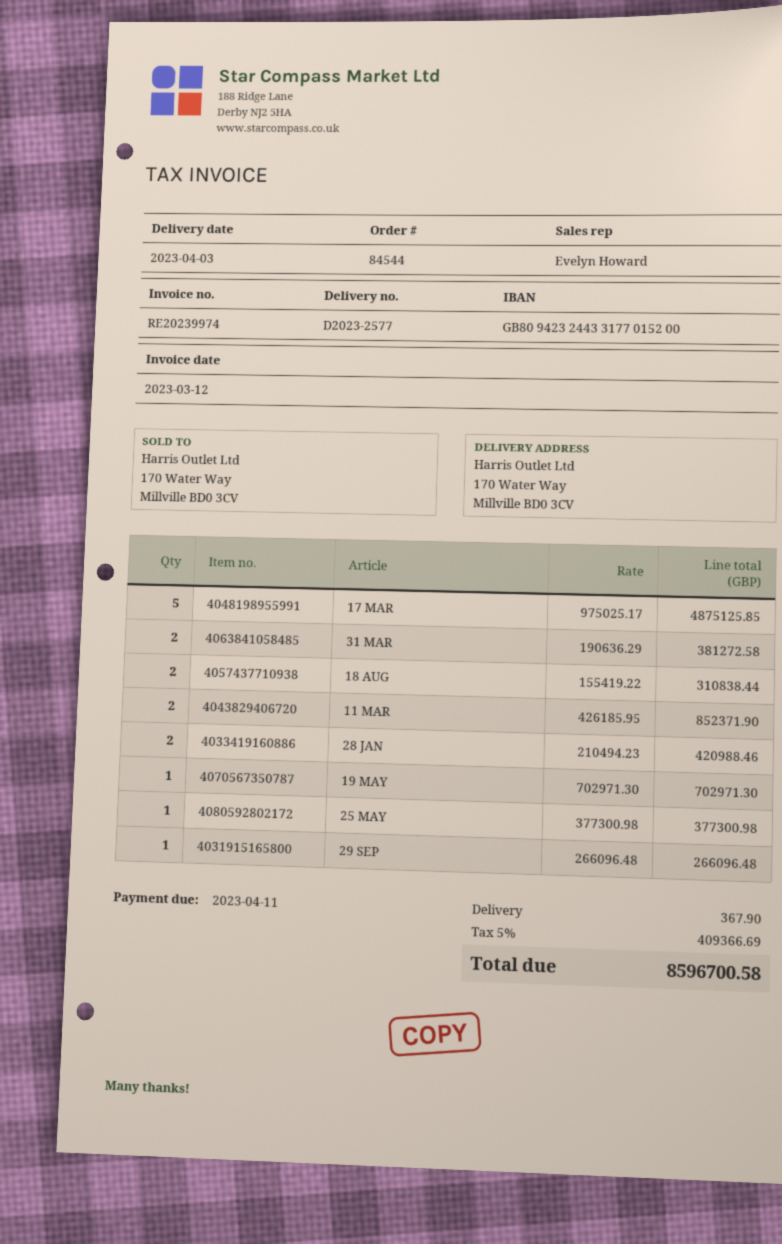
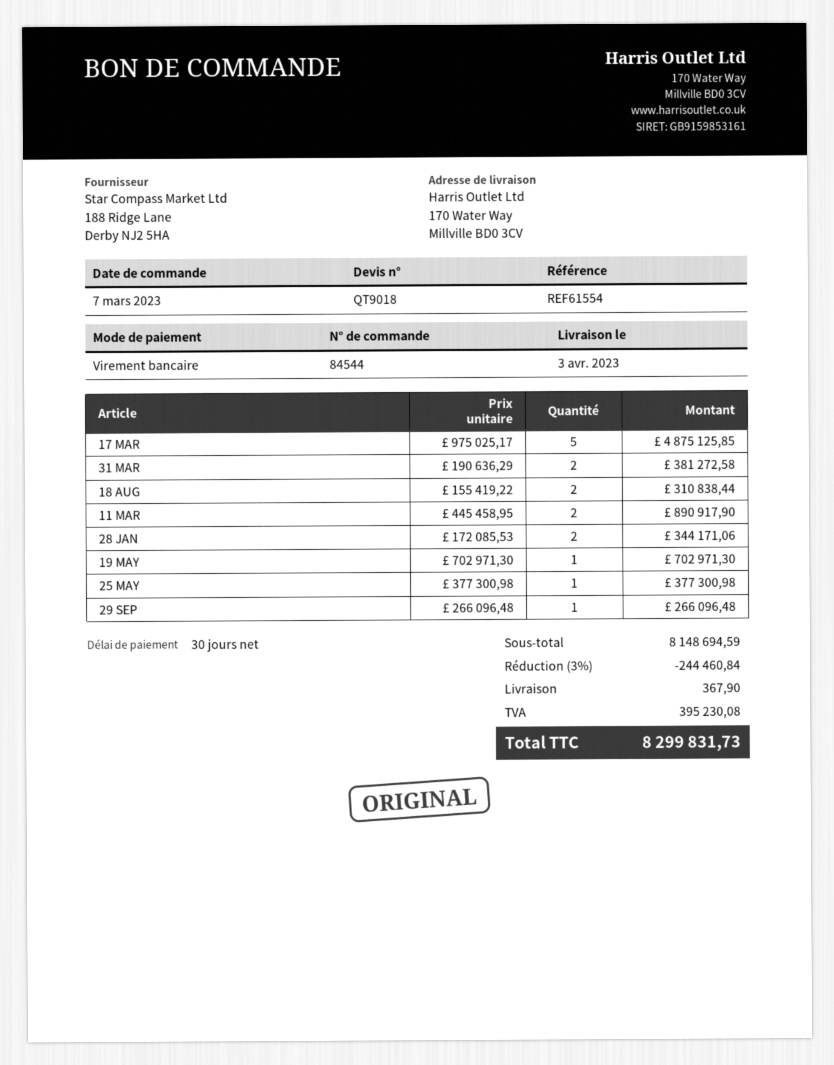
11 MAR: 2 x 426185.95 = 852371.90 -> 2 x 445458.95 = 890917.90
28 JAN: 2 x 210494.23 = 420988.46 -> 2 x 172085.53 = 344171.06
discount: none -> 3% = 244460.84
tax: 409366.69 -> 395230.08
total: 8596700.58 -> 8299831.73

